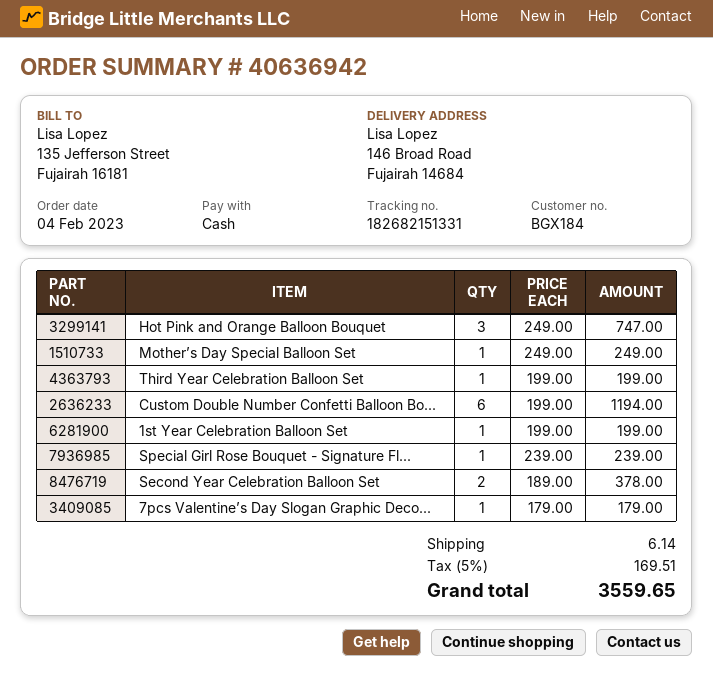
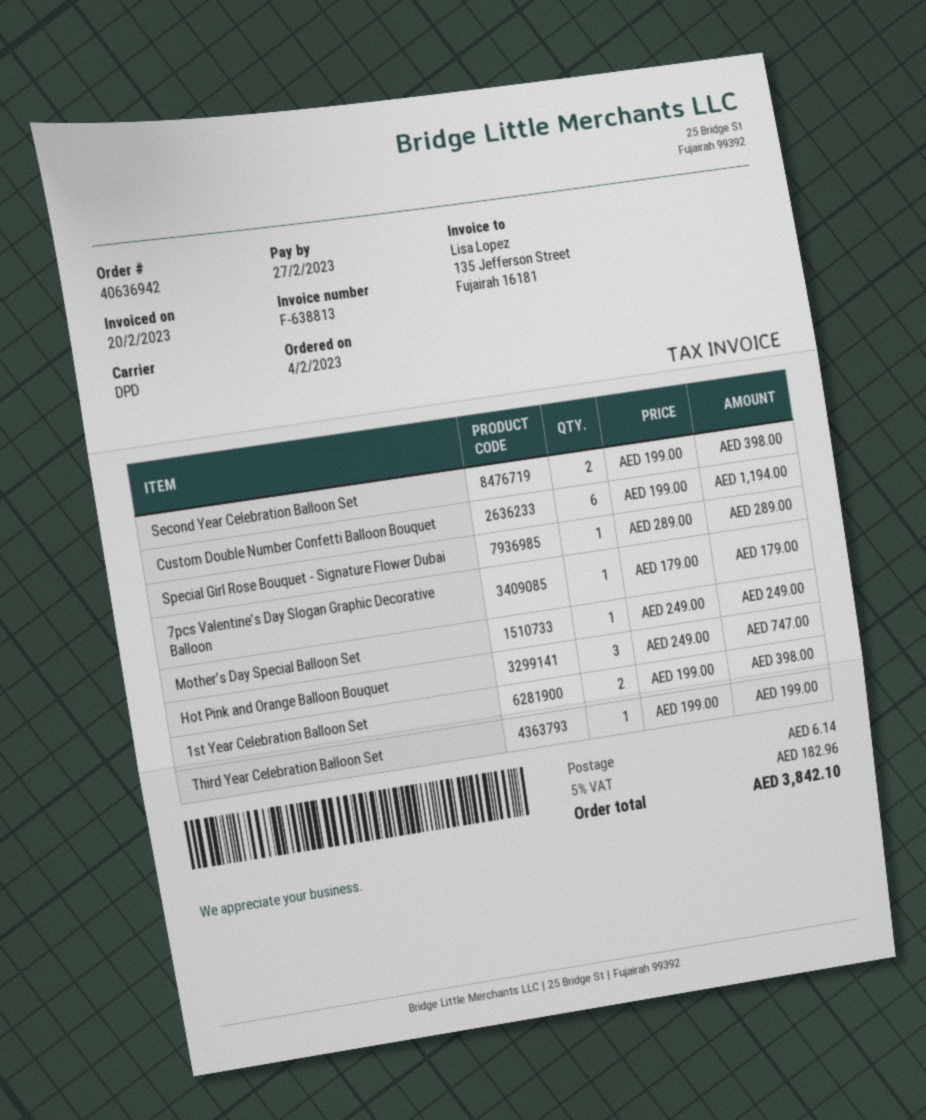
1st Year Celebration Balloon Set: 1 x 199.00 = 199.00 -> 2 x 199.00 = 398.00
Special Girl Rose Bouquet - Signature Fl...: 1 x 239.00 = 239.00 -> 1 x 289.00 = 289.00
Second Year Celebration Balloon Set: 2 x 189.00 = 378.00 -> 2 x 199.00 = 398.00
tax: 5% = 169.51 -> 5% = 182.96
total: 3559.65 -> 3842.10

